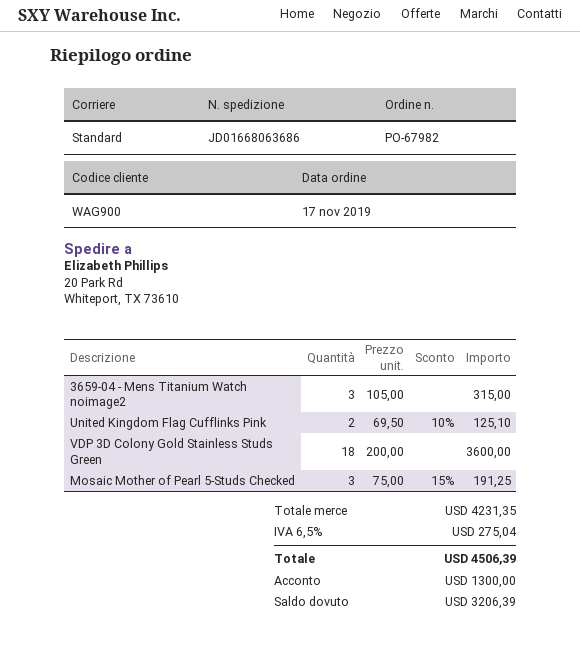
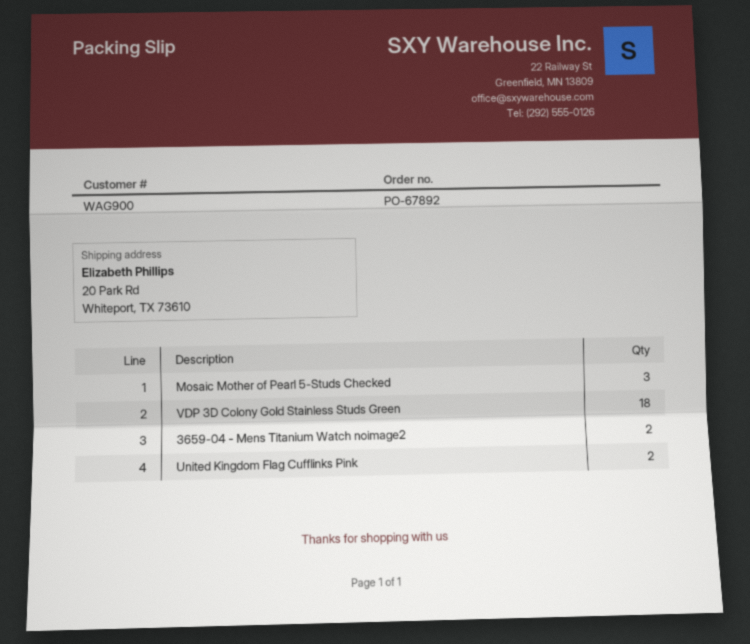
order number: PO-67982 -> PO-67892
3659-04 - Mens Titanium Watch noimage2: 3 -> 2

